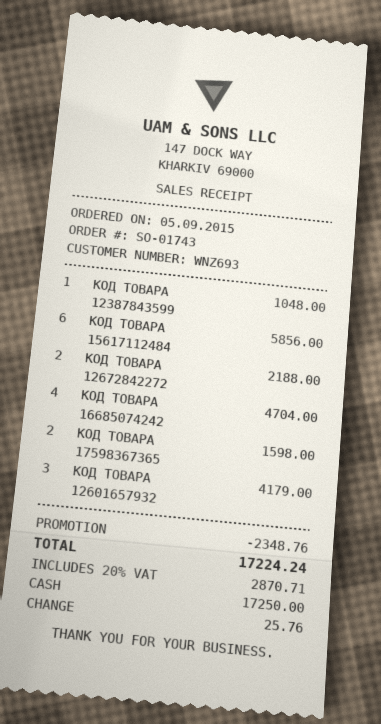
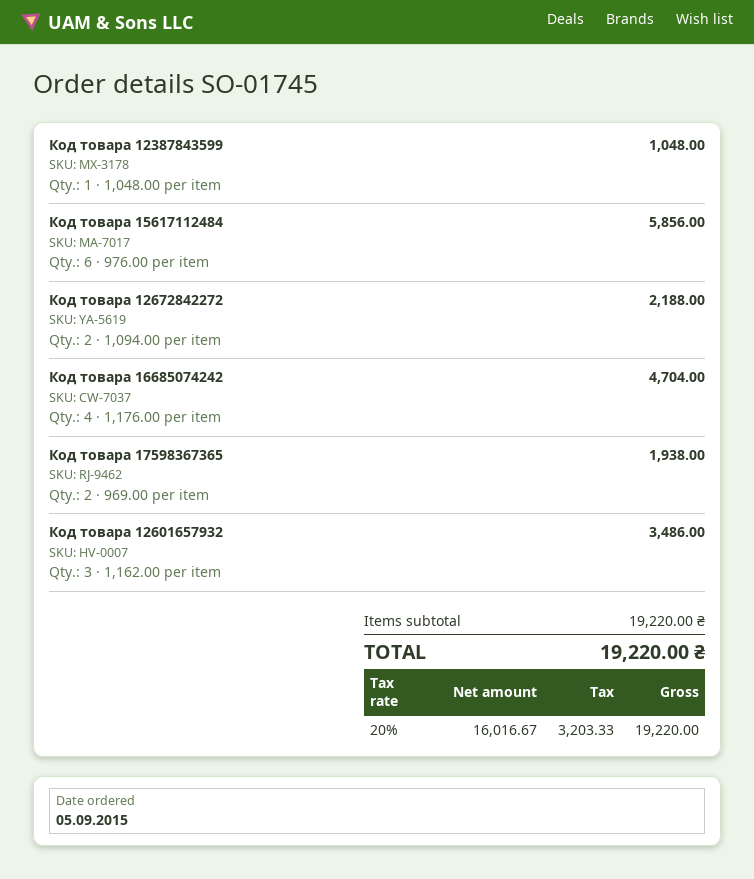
order number: SO-01743 -> SO-01745
КОД ТОВАРА 17598367365: 2 for 1598.00 -> 2 for 1938.00
КОД ТОВАРА 12601657932: 3 for 4179.00 -> 3 for 3486.00
discount: 2348.76 -> none
tax: 20% = 2870.71 -> 20% = 3203.33
total: 17224.24 -> 19220.00

